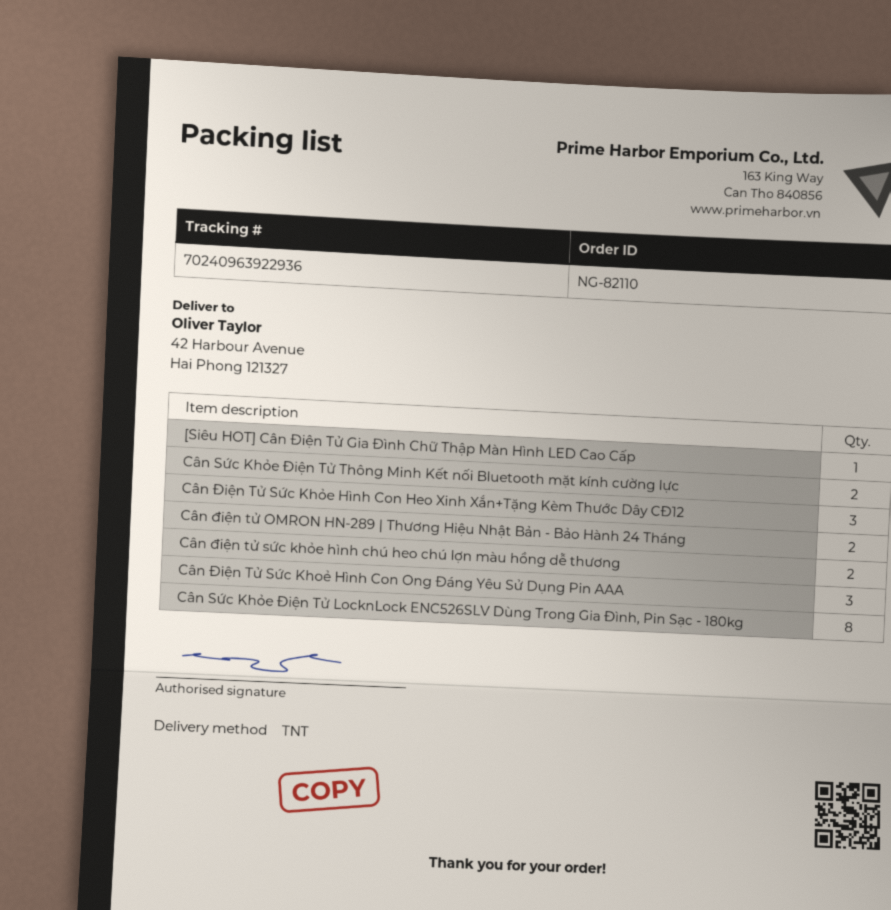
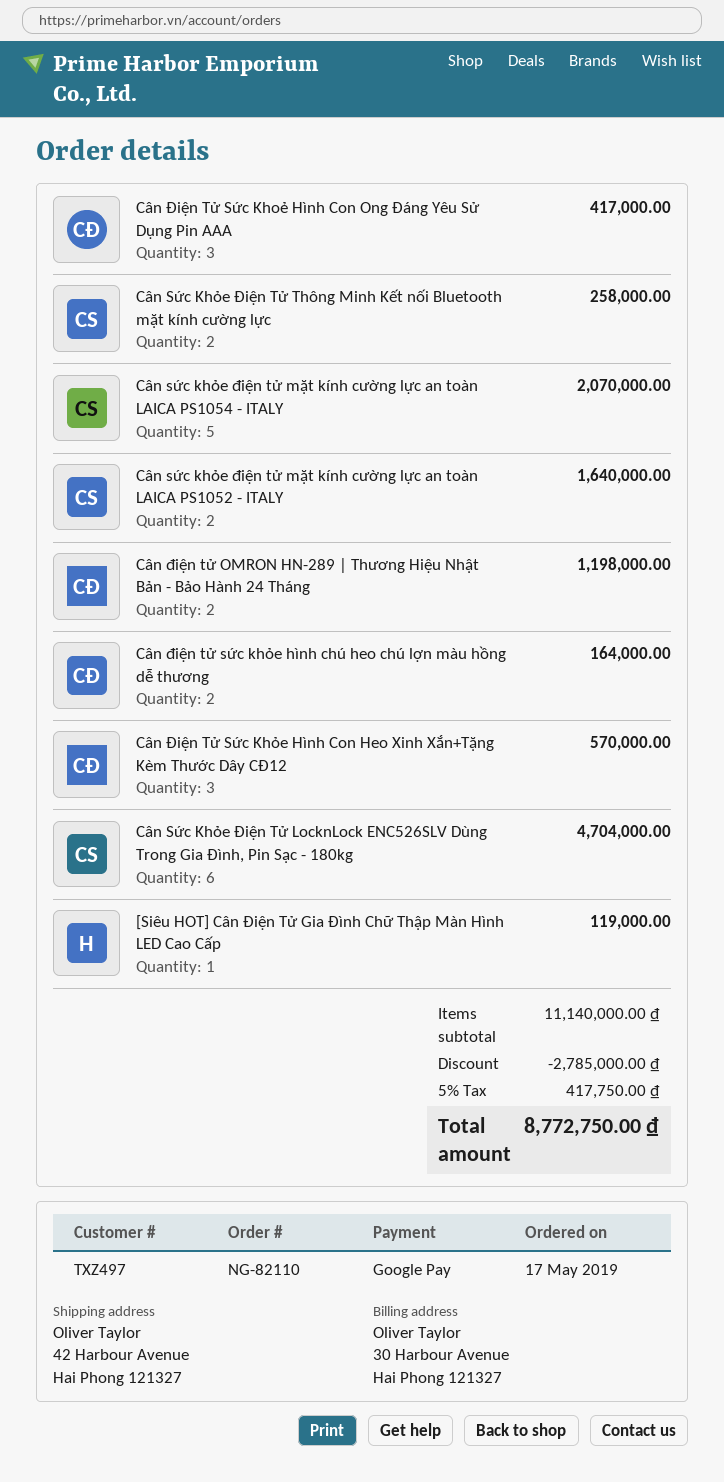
Cân Sức Khỏe Điện Tử LocknLock ENC526SLV Dùng Trong Gia Đình, Pin Sạc - 180kg: 8 -> 6
Cân sức khỏe điện tử mặt kính cường lực an toàn LAICA PS1054 - ITALY: none -> 5
Cân sức khỏe điện tử mặt kính cường lực an toàn LAICA PS1052 - ITALY: none -> 2

